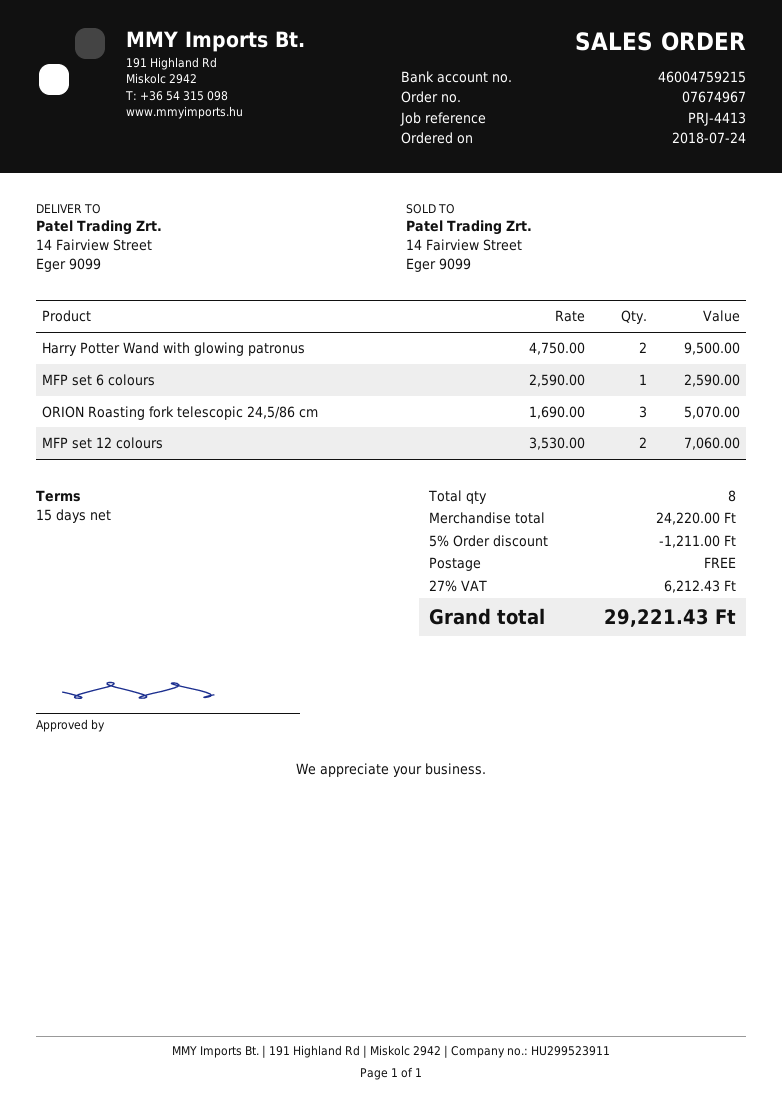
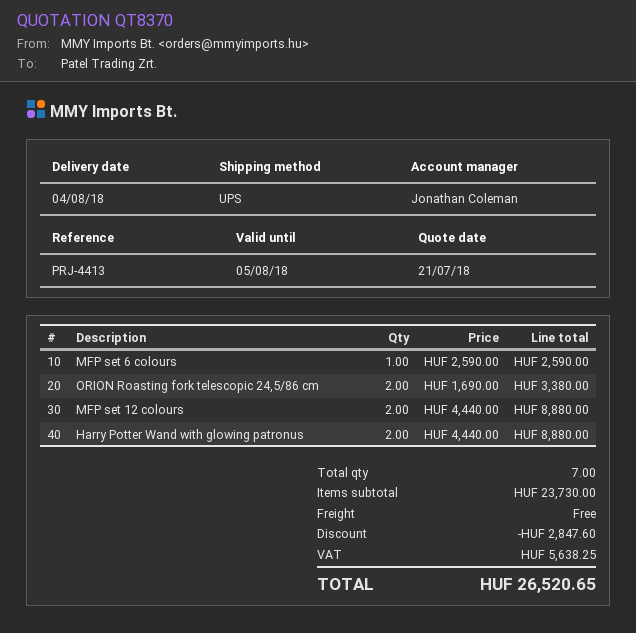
Harry Potter Wand with glowing patronus: 2 x 4750.00 = 9500.00 -> 2 x 4440.00 = 8880.00
ORION Roasting fork telescopic 24,5/86 cm: 3 x 1690.00 = 5070.00 -> 2 x 1690.00 = 3380.00
MFP set 12 colours: 2 x 3530.00 = 7060.00 -> 2 x 4440.00 = 8880.00
total quantity: 8 -> 7
subtotal: 24220.00 -> 23730.00
discount: 1211.00 -> 2847.60
tax: 6212.43 -> 5638.25
total: 29221.43 -> 26520.65

